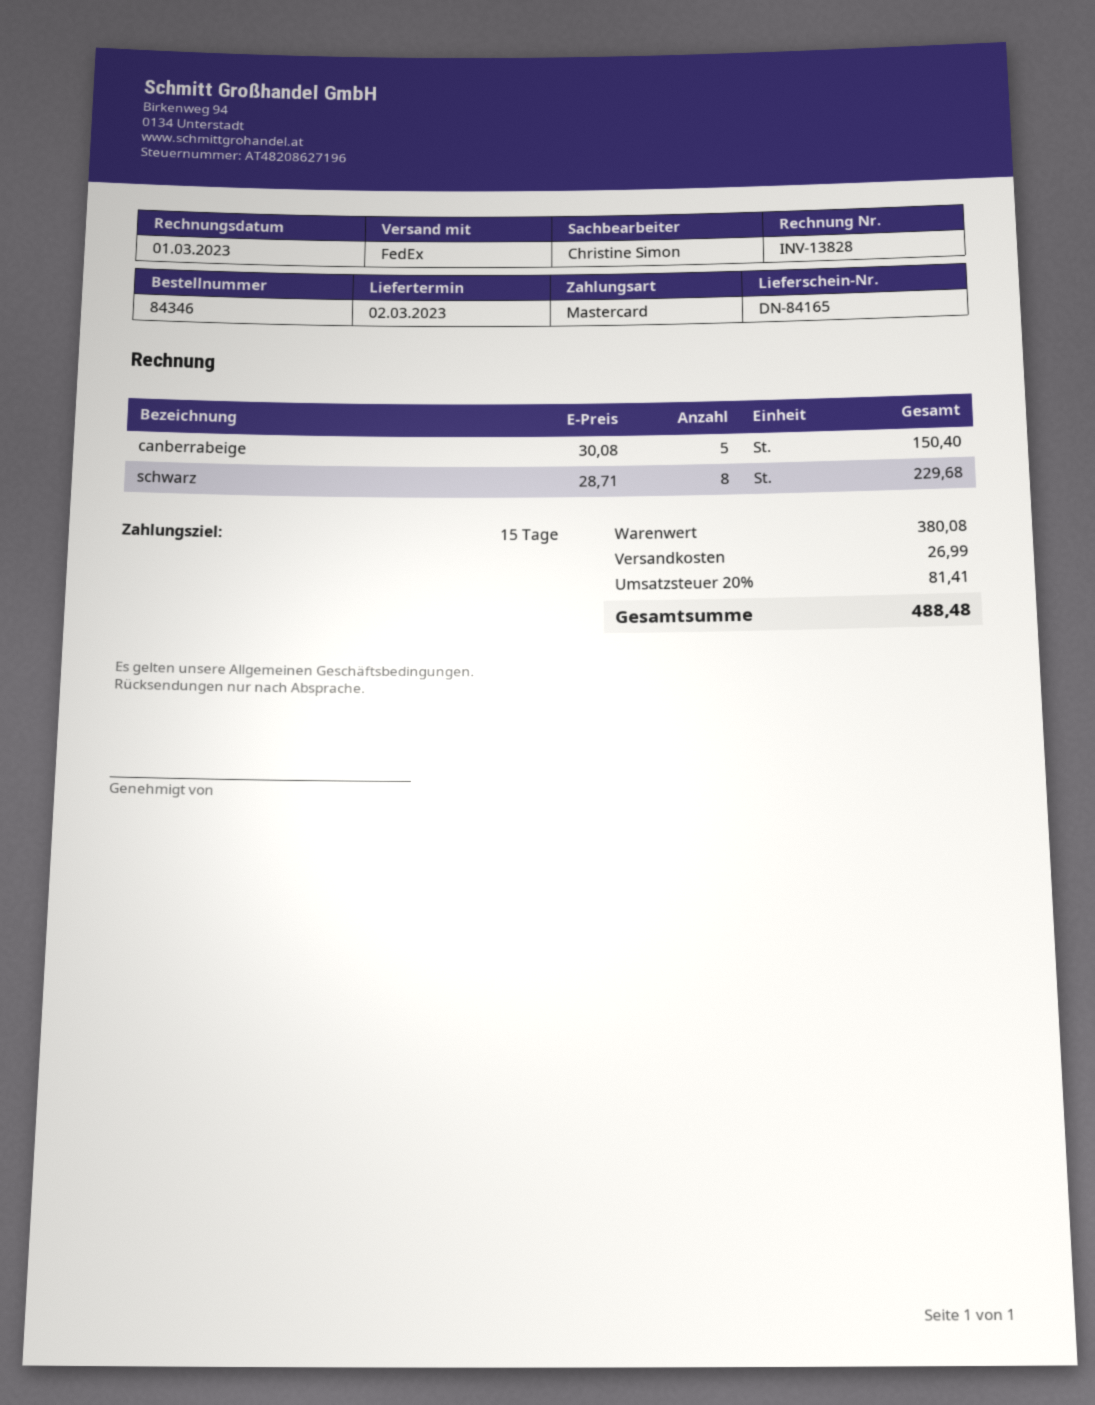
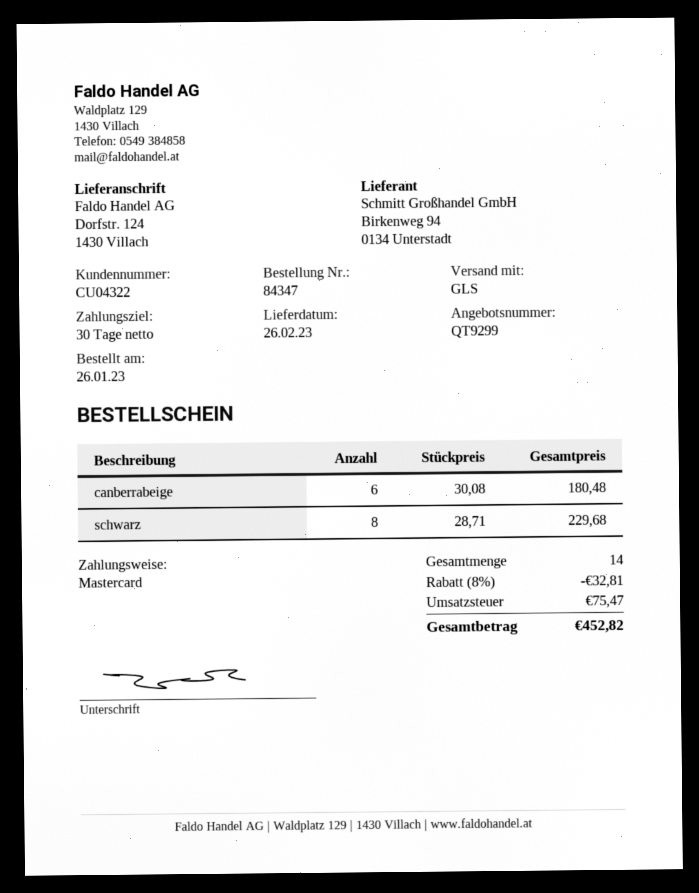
order number: 84346 -> 84347
delivery date: 2023-03-02 -> 2023-02-26
payment terms: 15 days -> 30 days
shipping method: FedEx -> GLS
canberrabeige: 5 x 30.08 = 150.40 -> 6 x 30.08 = 180.48
discount: none -> 8% = 32.81
shipping: 26.99 -> none
tax: 81.41 -> 75.47
total: 488.48 -> 452.82

